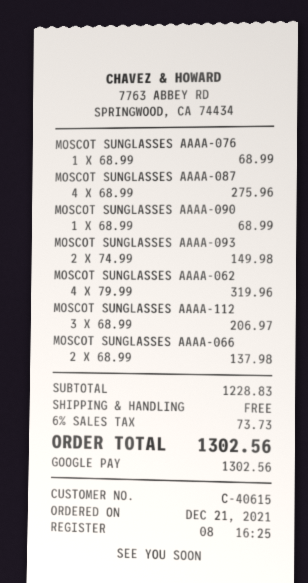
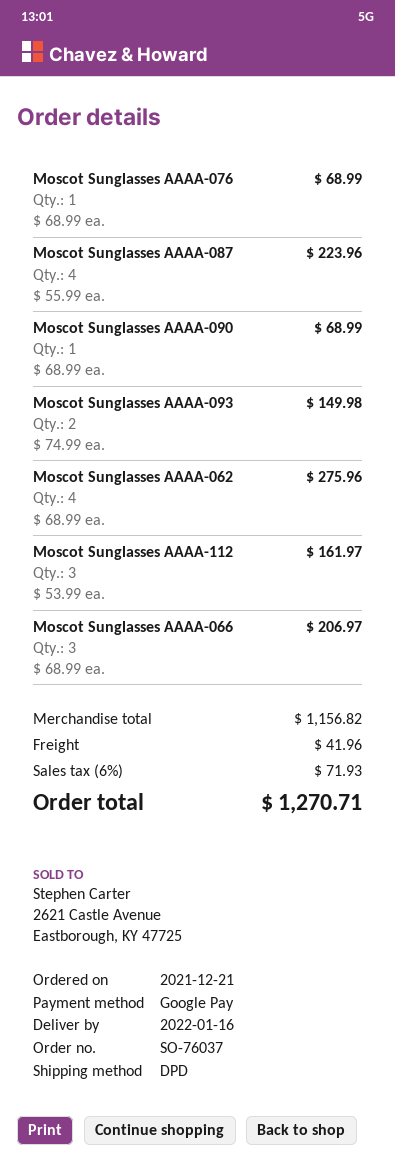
MOSCOT SUNGLASSES AAAA-087: 4 x 68.99 = 275.96 -> 4 x 55.99 = 223.96
MOSCOT SUNGLASSES AAAA-062: 4 x 79.99 = 319.96 -> 4 x 68.99 = 275.96
MOSCOT SUNGLASSES AAAA-112: 3 x 68.99 = 206.97 -> 3 x 53.99 = 161.97
MOSCOT SUNGLASSES AAAA-066: 2 x 68.99 = 137.98 -> 3 x 68.99 = 206.97
subtotal: 1228.83 -> 1156.82
shipping: 0.00 -> 41.96
tax: 6% = 73.73 -> 6% = 71.93
total: 1302.56 -> 1270.71

